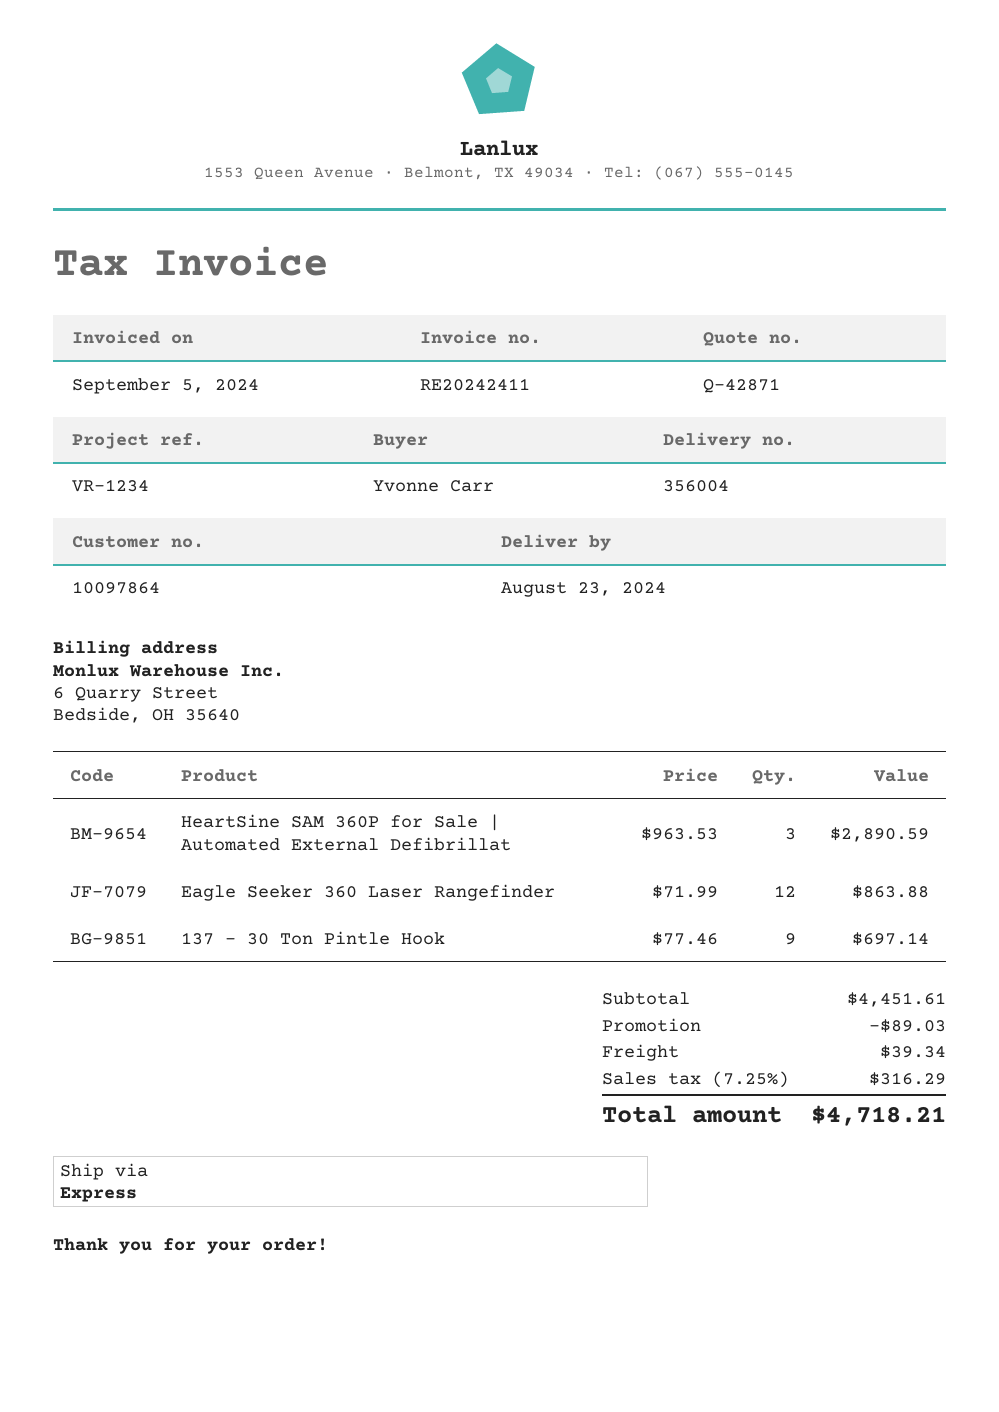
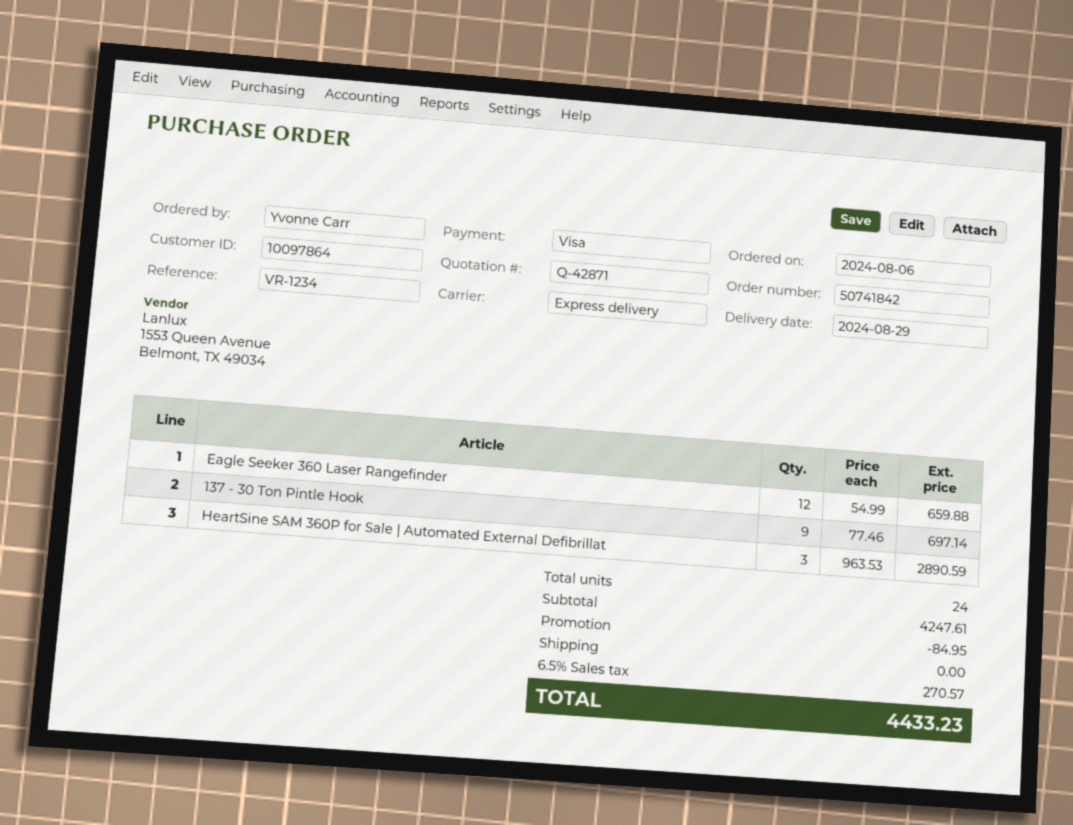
delivery date: 2024-08-23 -> 2024-08-29
Eagle Seeker 360 Laser Rangefinder: 12 x 71.99 = 863.88 -> 12 x 54.99 = 659.88
subtotal: 4451.61 -> 4247.61
discount: 89.03 -> 84.95
shipping: 39.34 -> 0.00
tax: 7.25% = 316.29 -> 6.5% = 270.57
total: 4718.21 -> 4433.23

